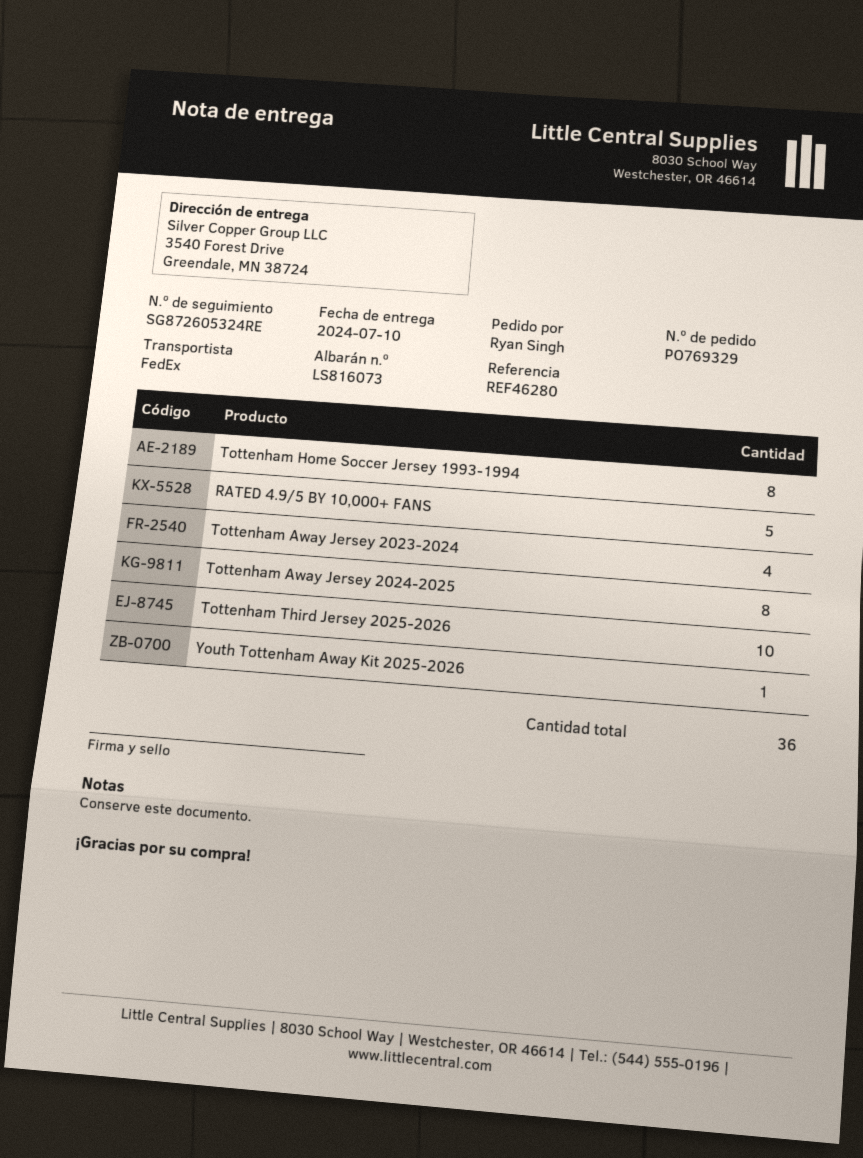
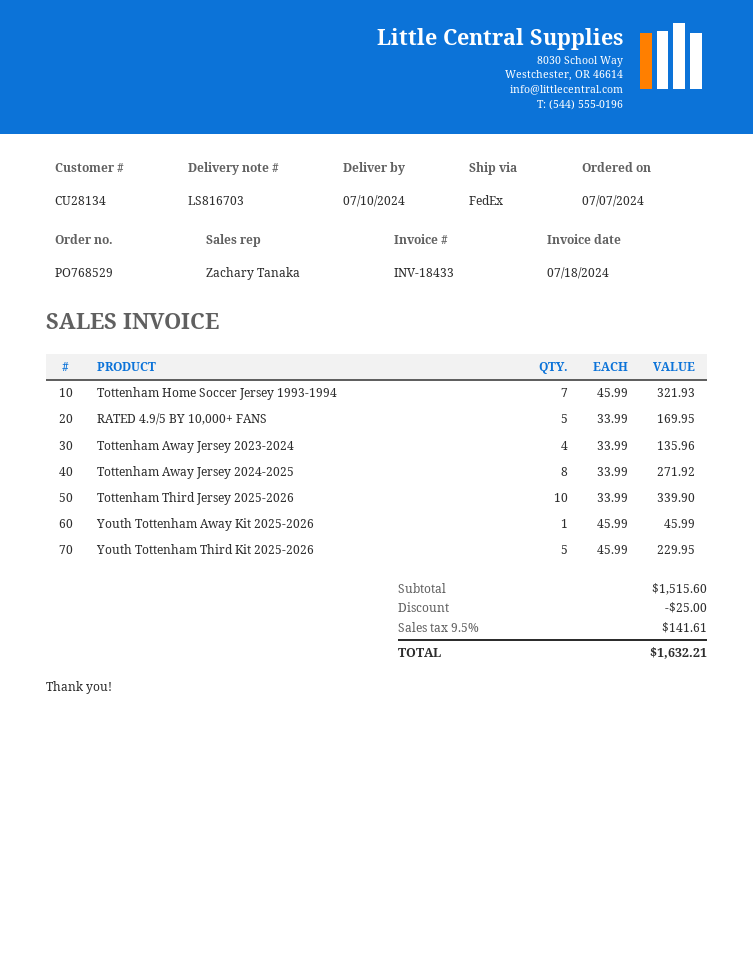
order number: PO769329 -> PO768529
delivery note number: LS816073 -> LS816703
Tottenham Home Soccer Jersey 1993-1994: 8 -> 7
Youth Tottenham Third Kit 2025-2026: none -> 5

